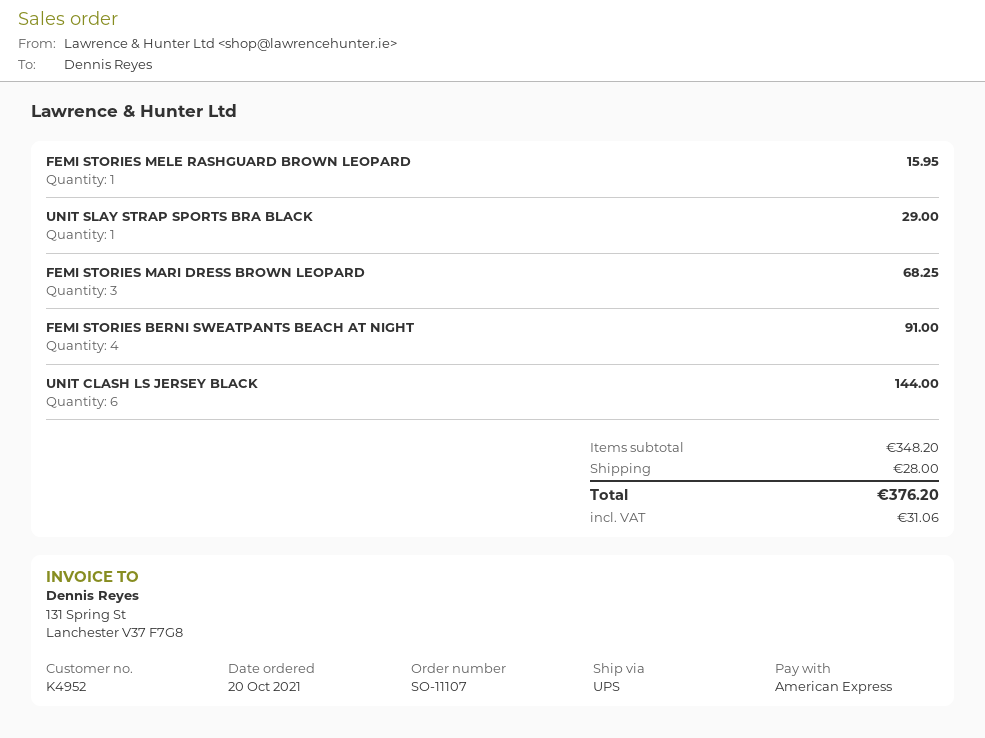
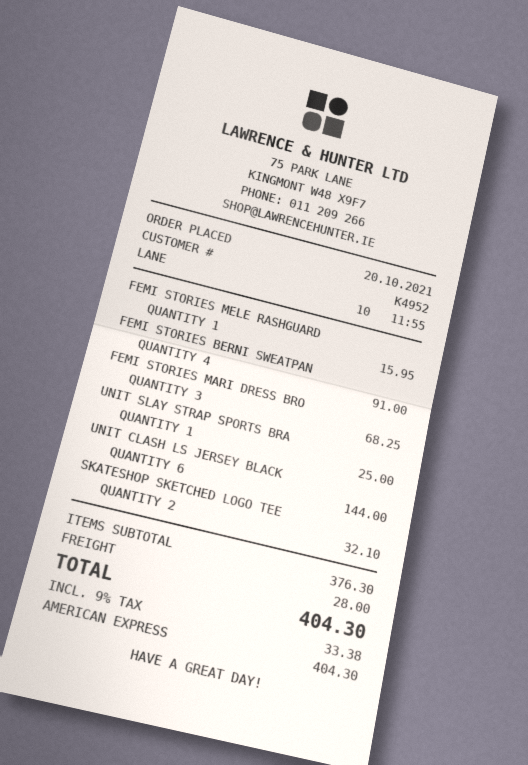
UNIT SLAY STRAP SPORTS BRA BLACK: 1 for 29.00 -> 1 for 25.00
SKATESHOP SKETCHED LOGO TEE: none -> 2 for 32.10
subtotal: 348.20 -> 376.30
tax: 31.06 -> 33.38
total: 376.20 -> 404.30

